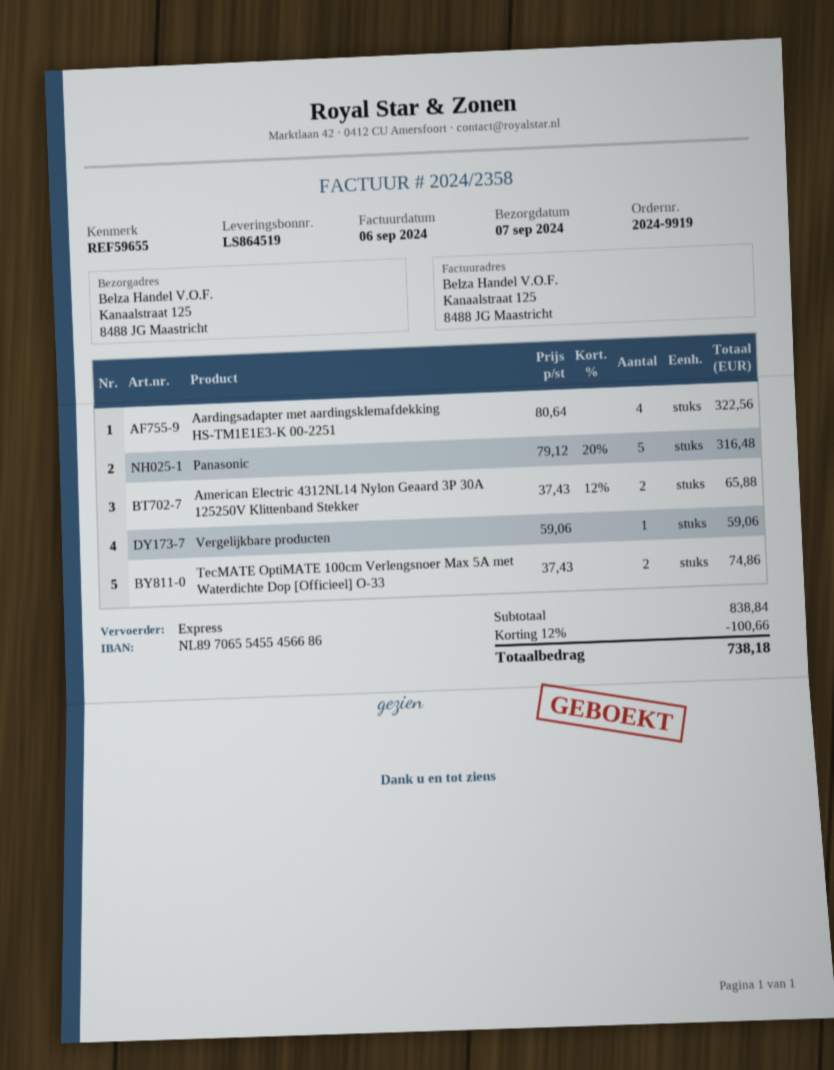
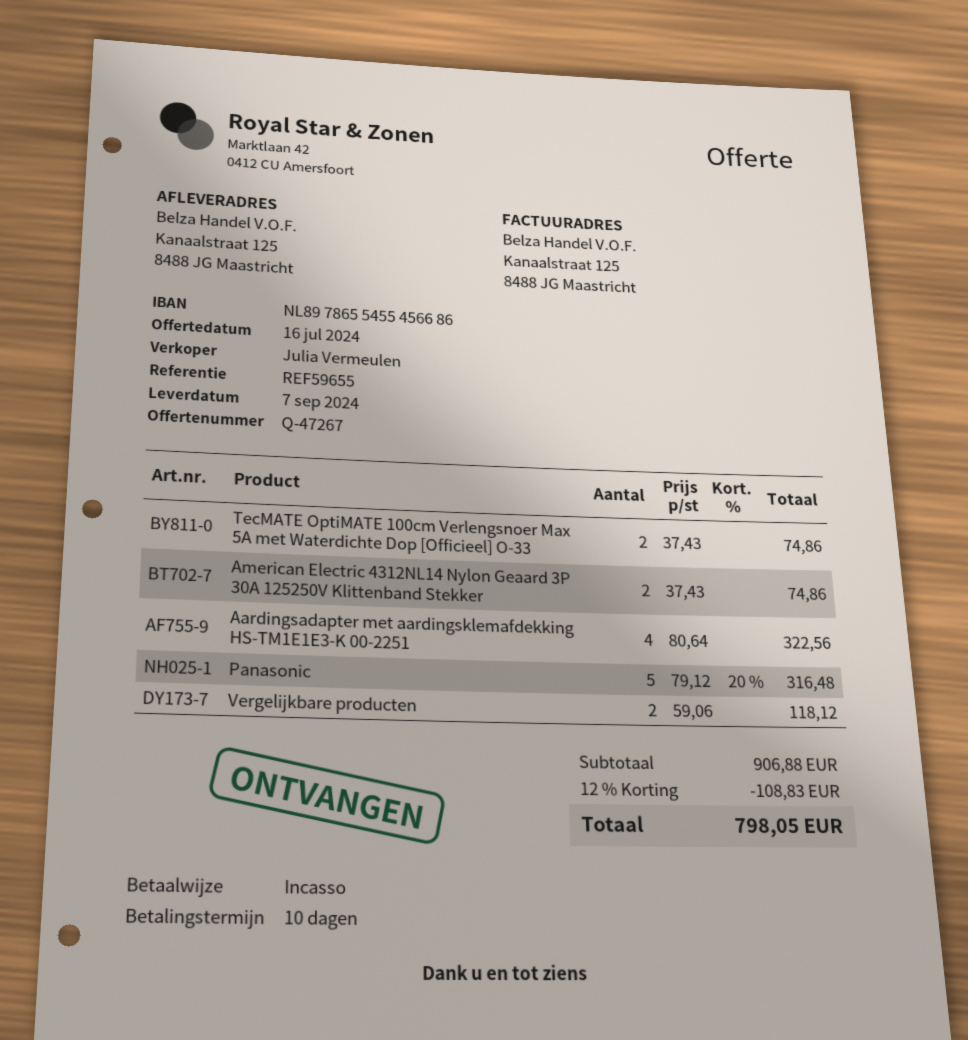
bank account: NL8970655455456686 -> NL8978655455456686
American Electric 4312NL14 Nylon Geaard 3P 30A 125250V Klittenband Stekker: 2 x 37.43 - 12% = 65.88 -> 2 x 37.43 = 74.86
Vergelijkbare producten: 1 x 59.06 = 59.06 -> 2 x 59.06 = 118.12
subtotal: 838.84 -> 906.88
discount: 12% = 100.66 -> 12% = 108.83
total: 738.18 -> 798.05

